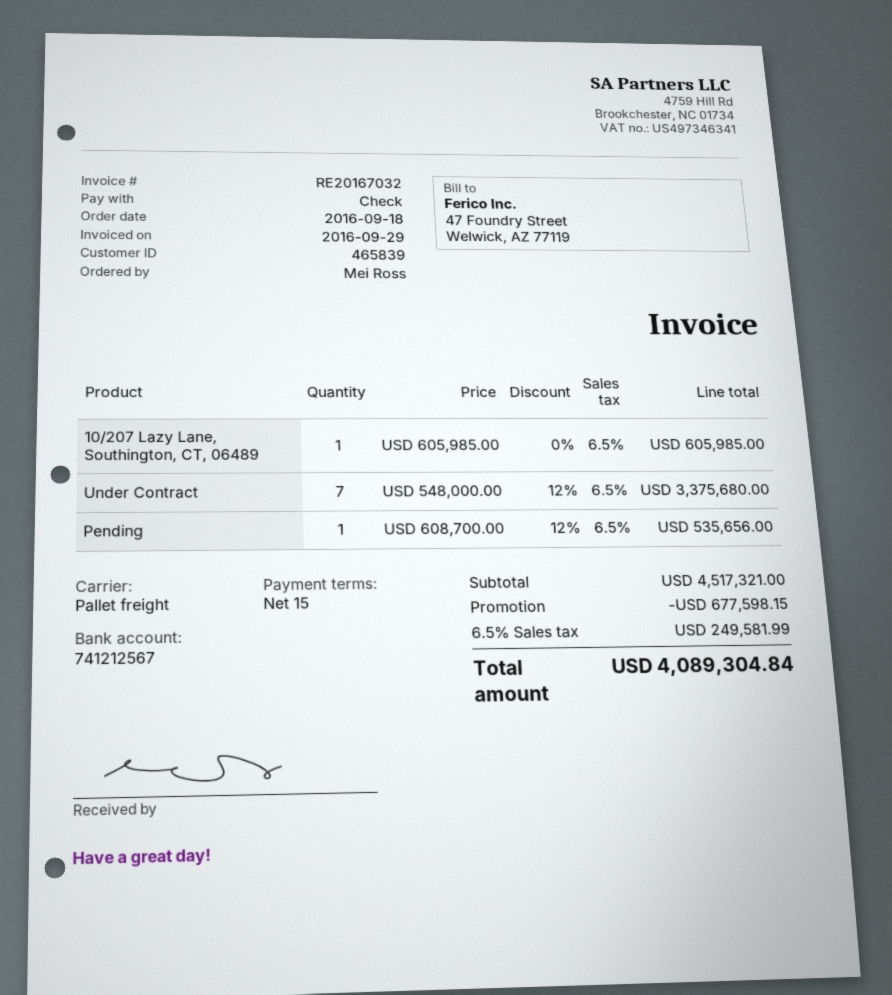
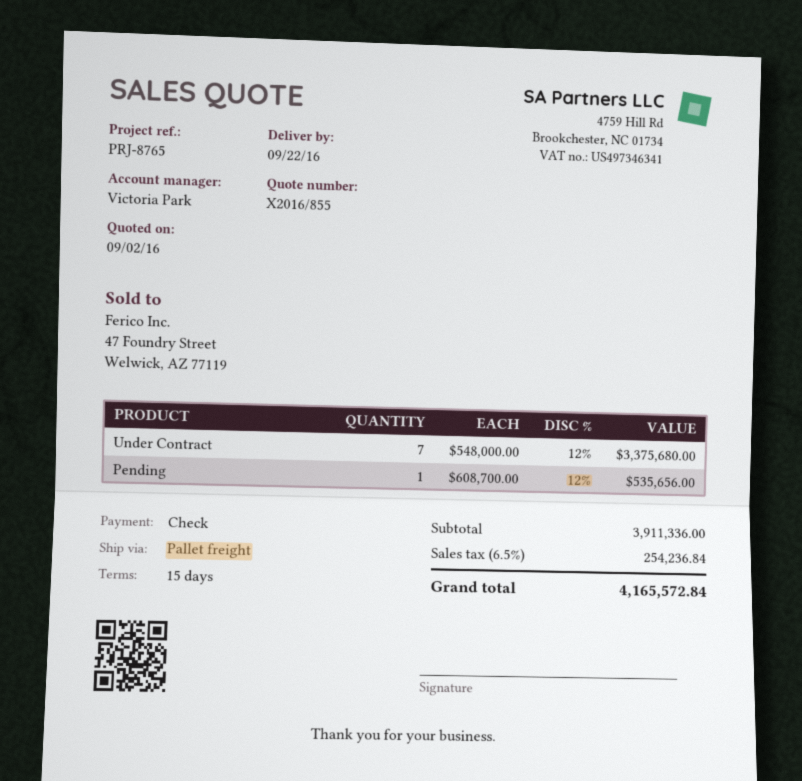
10/207 Lazy Lane, Southington, CT, 06489: 1 x 605985.00 = 605985.00 -> none
subtotal: 4517321.00 -> 3911336.00
discount: 677598.15 -> none
tax: 6.5% = 249581.99 -> 6.5% = 254236.84
total: 4089304.84 -> 4165572.84

